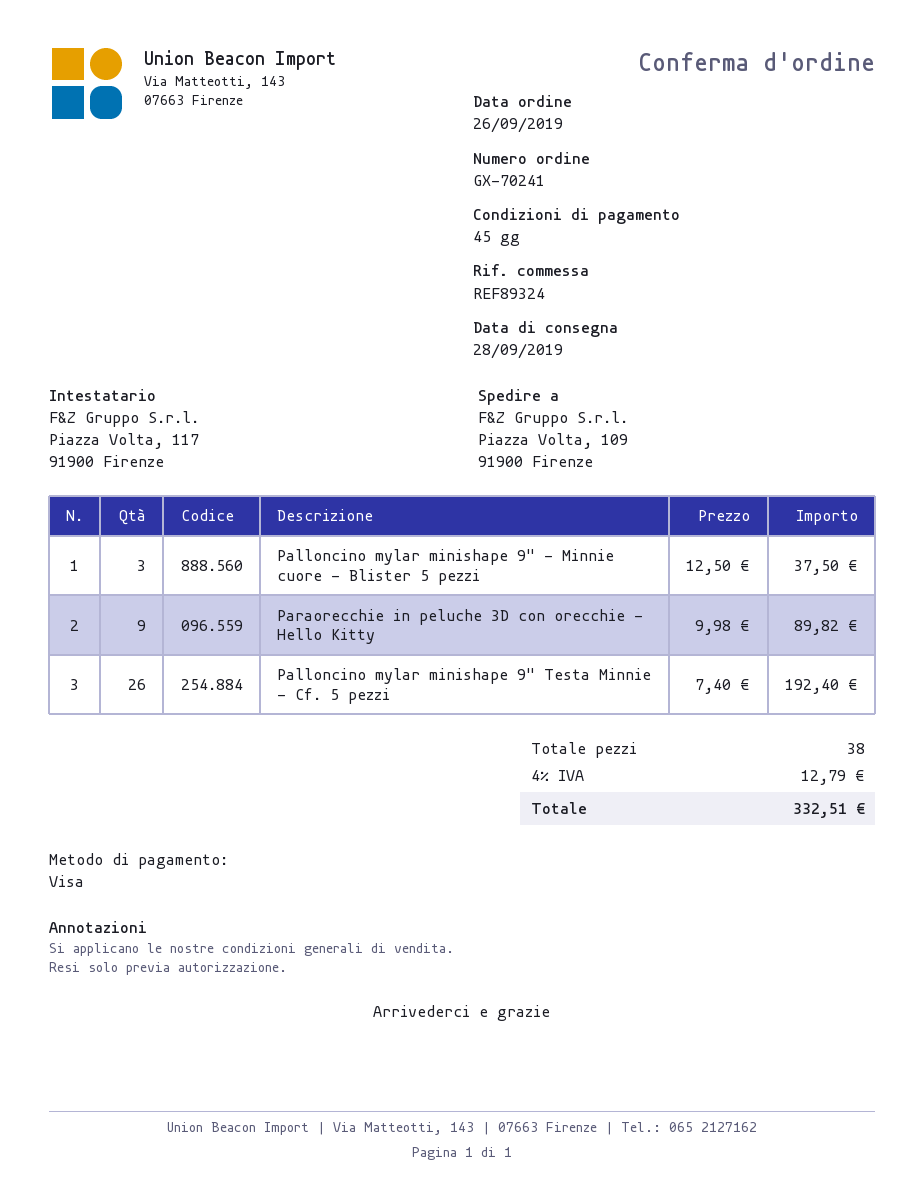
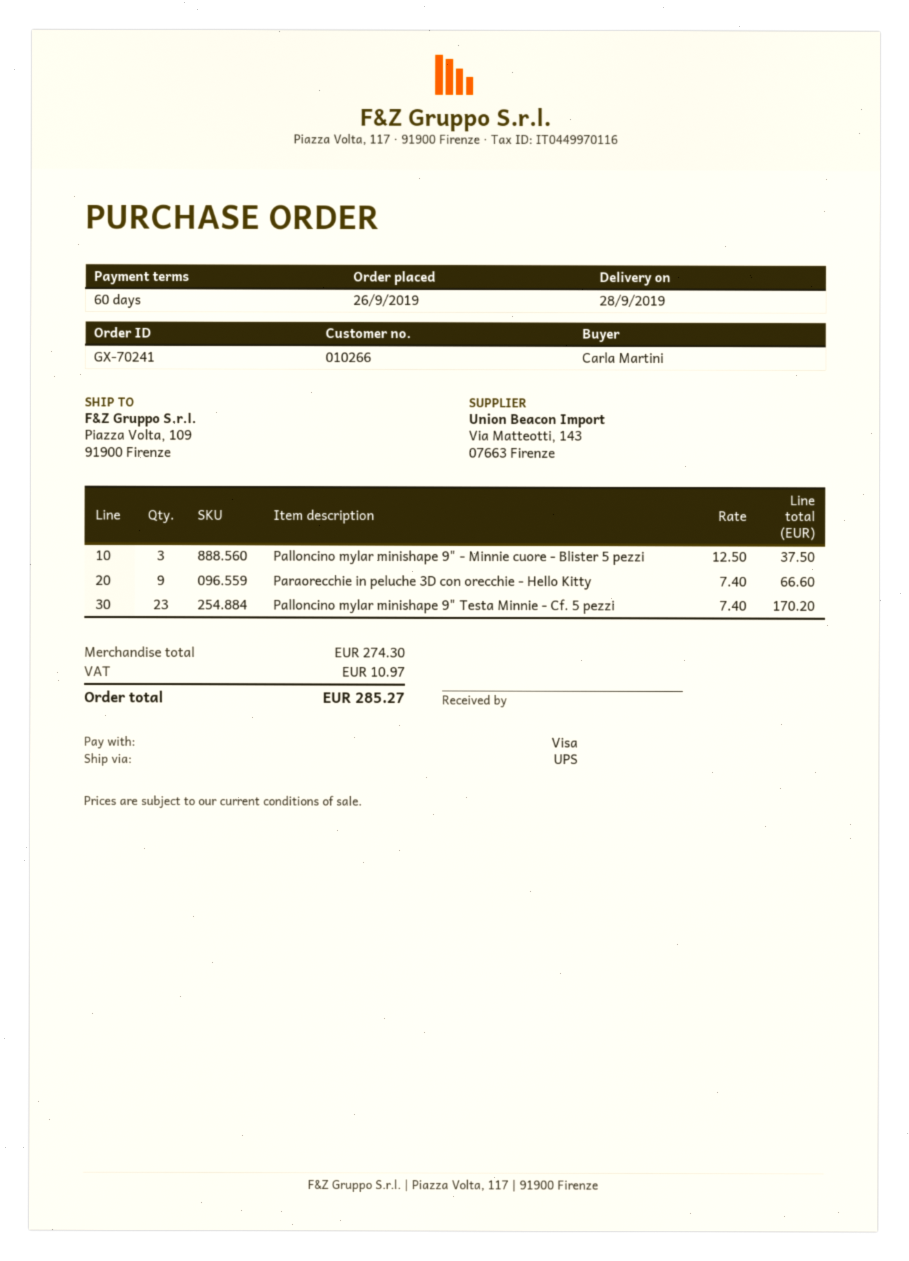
payment terms: 45 days -> 60 days
Paraorecchie in peluche 3D con orecchie - Hello Kitty: 9 x 9.98 = 89.82 -> 9 x 7.40 = 66.60
Palloncino mylar minishape 9" Testa Minnie - Cf. 5 pezzi: 26 x 7.40 = 192.40 -> 23 x 7.40 = 170.20
tax: 12.79 -> 10.97
total: 332.51 -> 285.27

